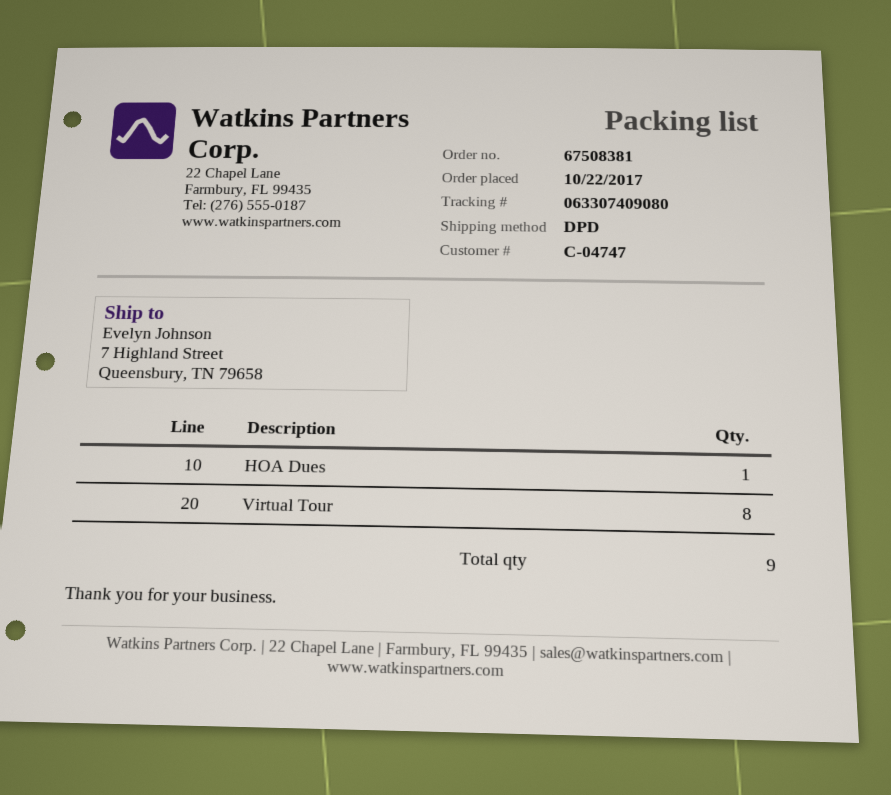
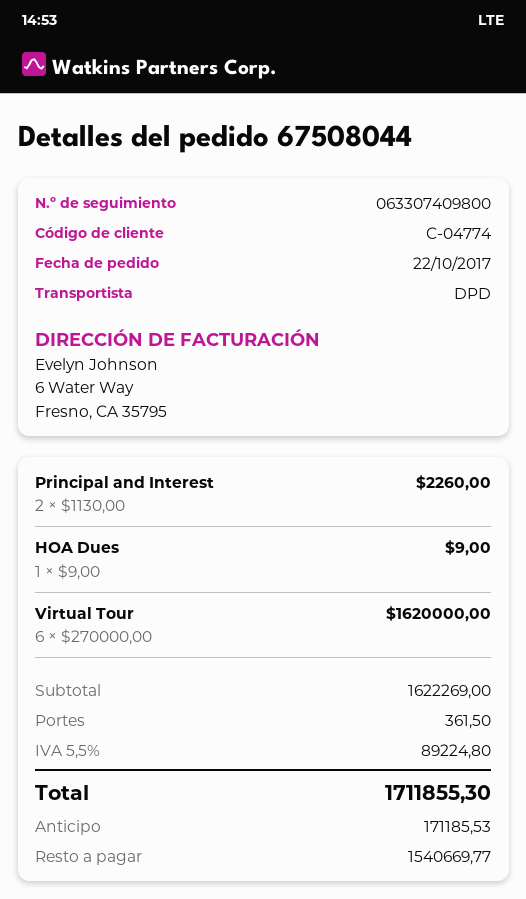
order number: 67508381 -> 67508044
customer number: C-04747 -> C-04774
tracking number: 063307409080 -> 063307409800
Virtual Tour: 8 -> 6
Principal and Interest: none -> 2

